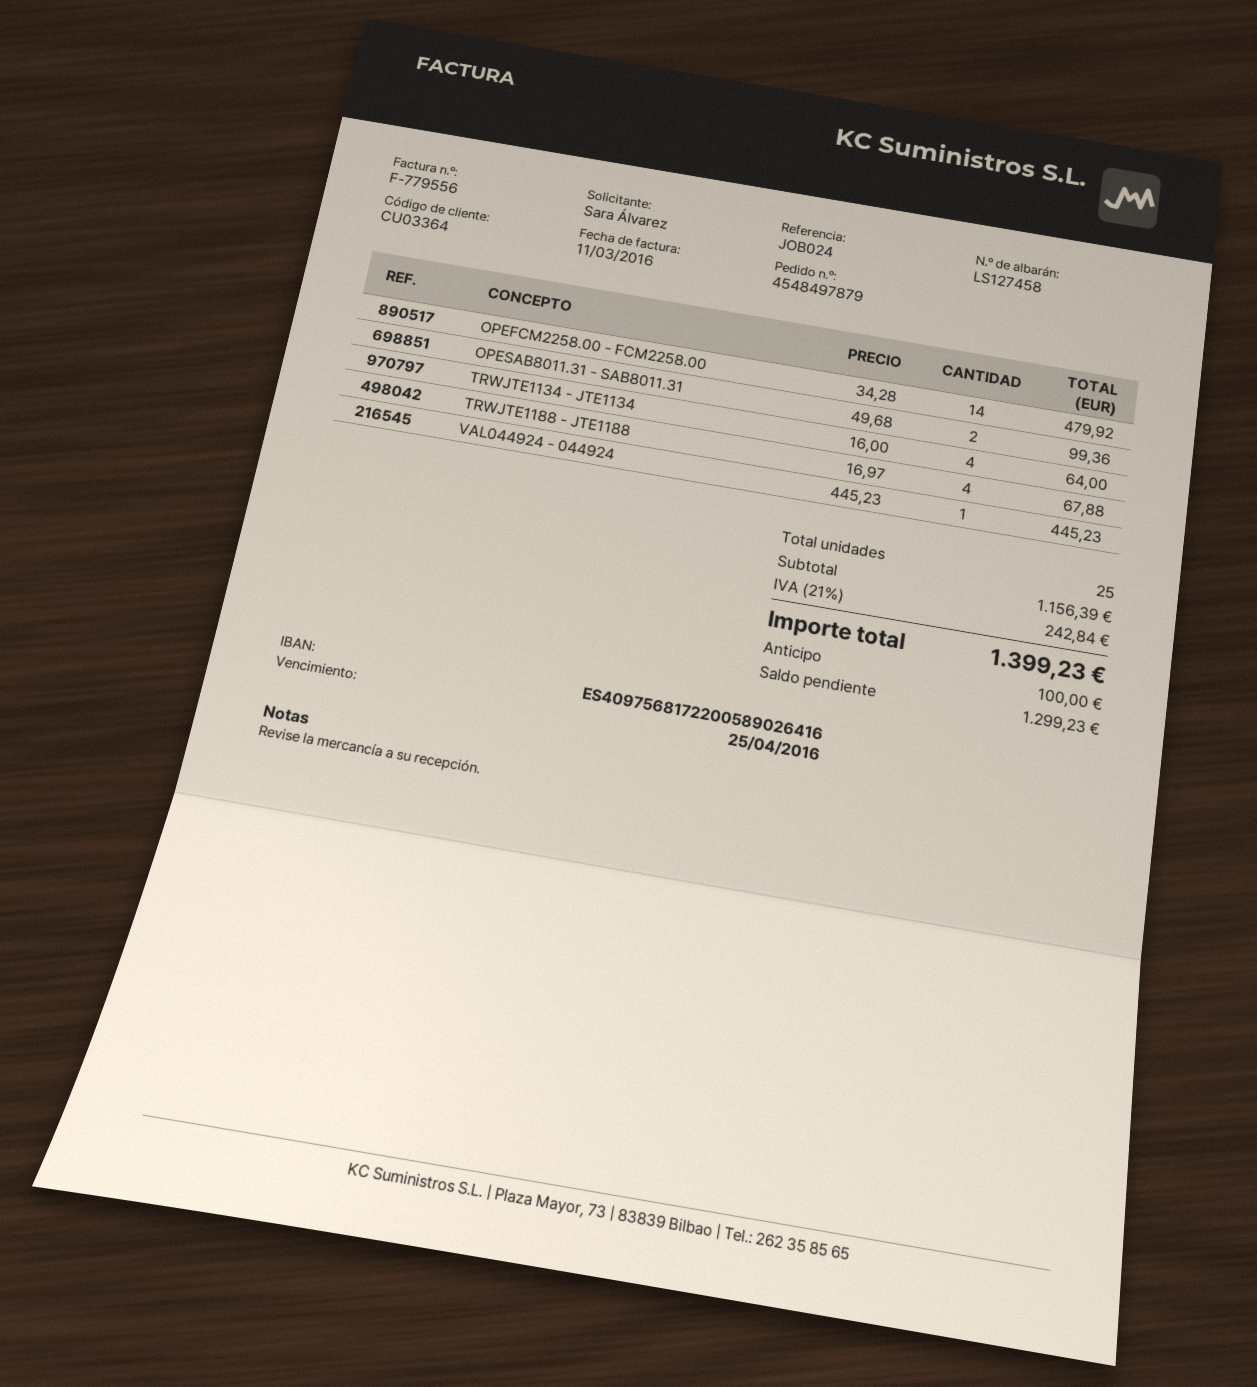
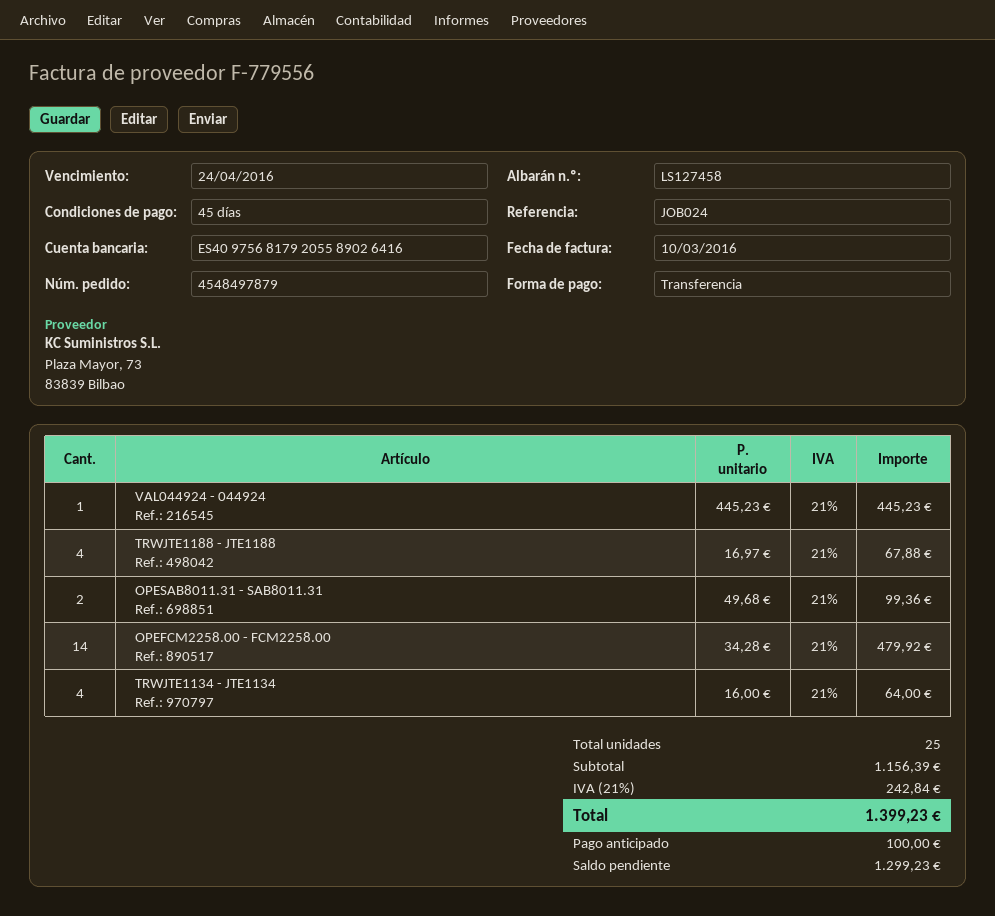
invoice date: 2016-03-11 -> 2016-03-10
due date: 2016-04-25 -> 2016-04-24
bank account: ES4097568172200589026416 -> ES4097568179205589026416

